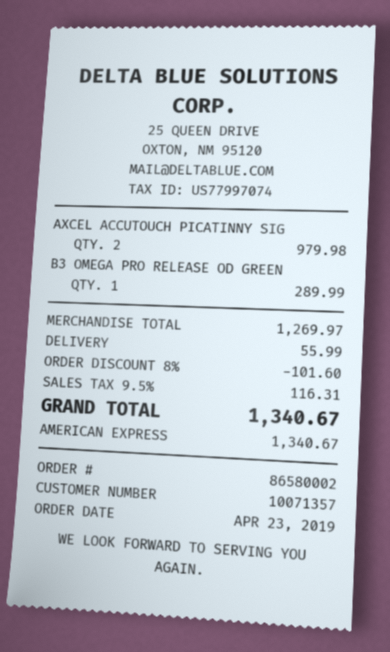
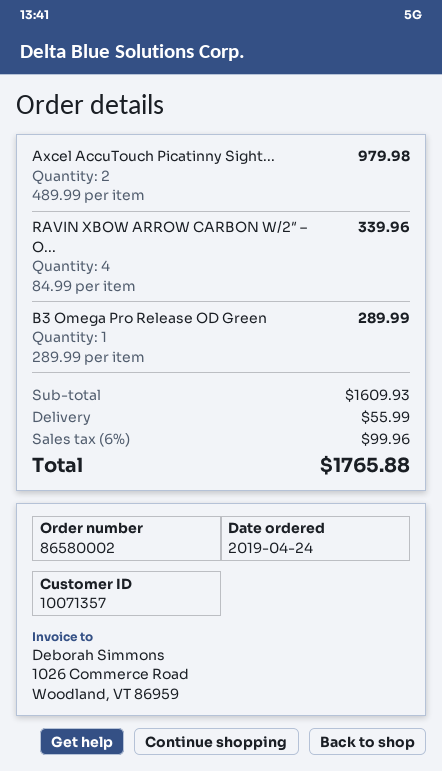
order date: 2019-04-23 -> 2019-04-24
RAVIN XBOW ARROW CARBON W/2″ – O...: none -> 4 for 339.96
subtotal: 1269.97 -> 1609.93
discount: 8% = 101.60 -> none
tax: 9.5% = 116.31 -> 6% = 99.96
total: 1340.67 -> 1765.88

